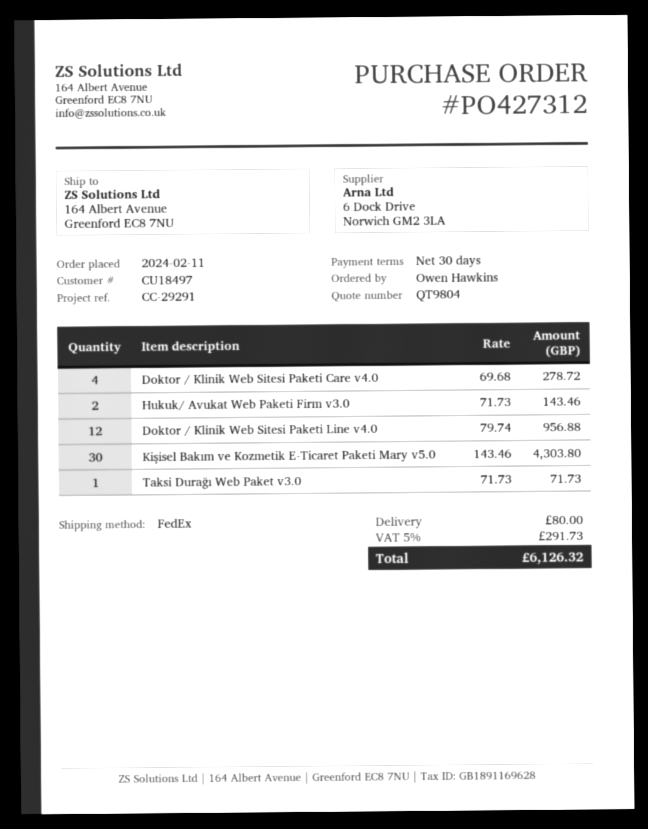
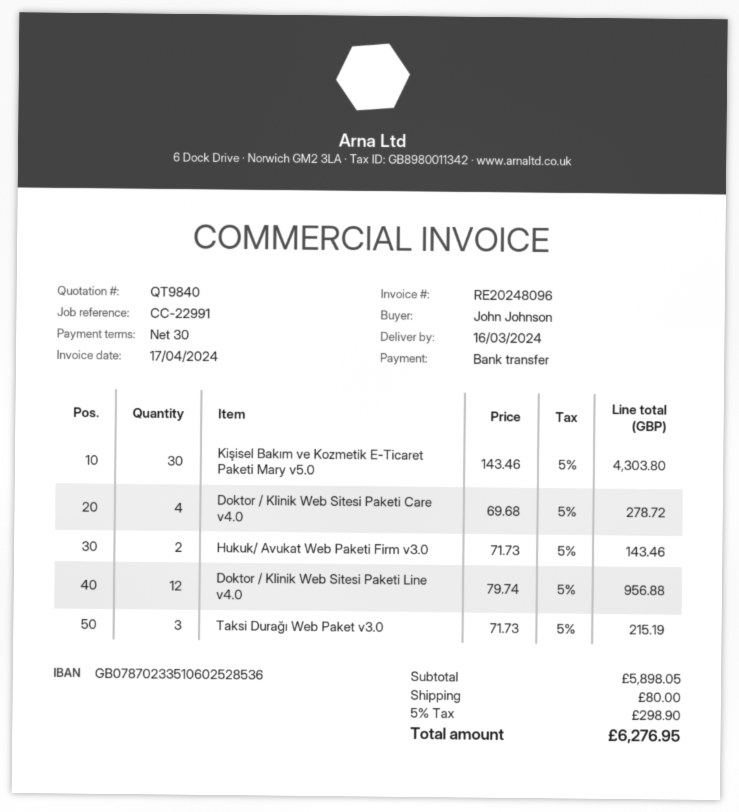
quote number: QT9804 -> QT9840
reference: CC-29291 -> CC-22991
ordered by: Owen Hawkins -> John Johnson
Taksi Durağı Web Paket v3.0: 1 x 71.73 = 71.73 -> 3 x 71.73 = 215.19
tax: 5% = 291.73 -> 5% = 298.90
total: 6126.32 -> 6276.95

